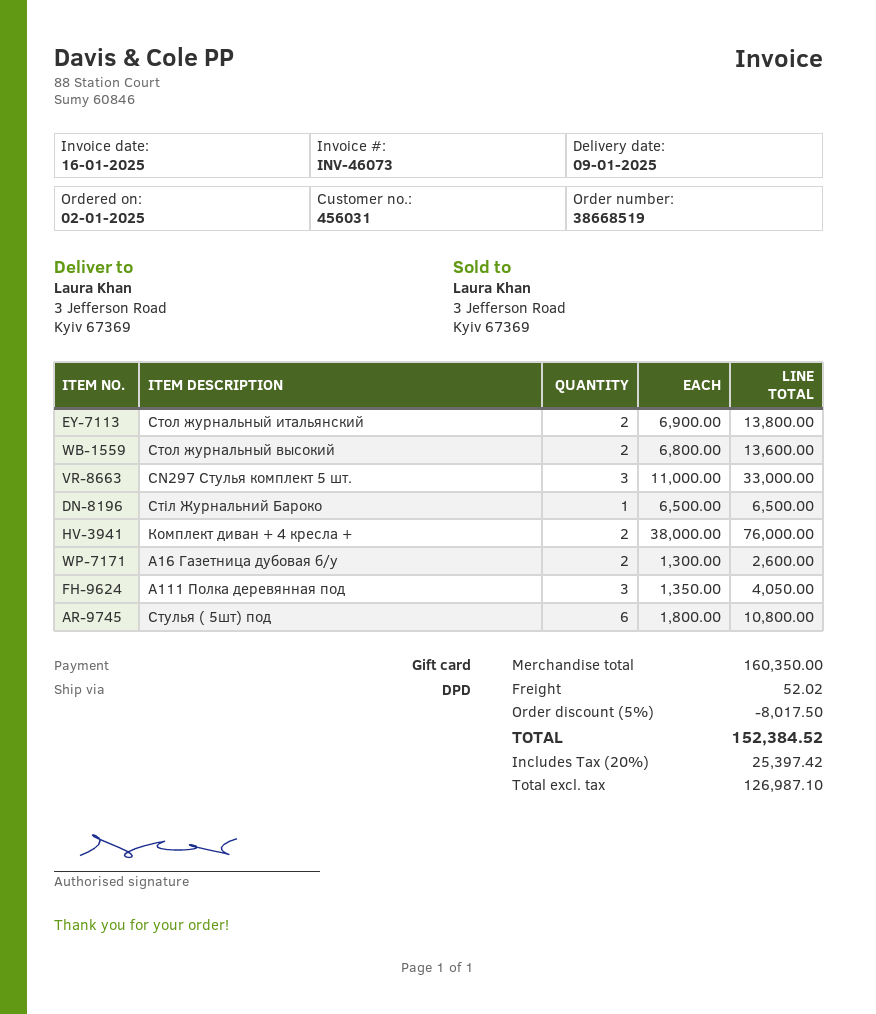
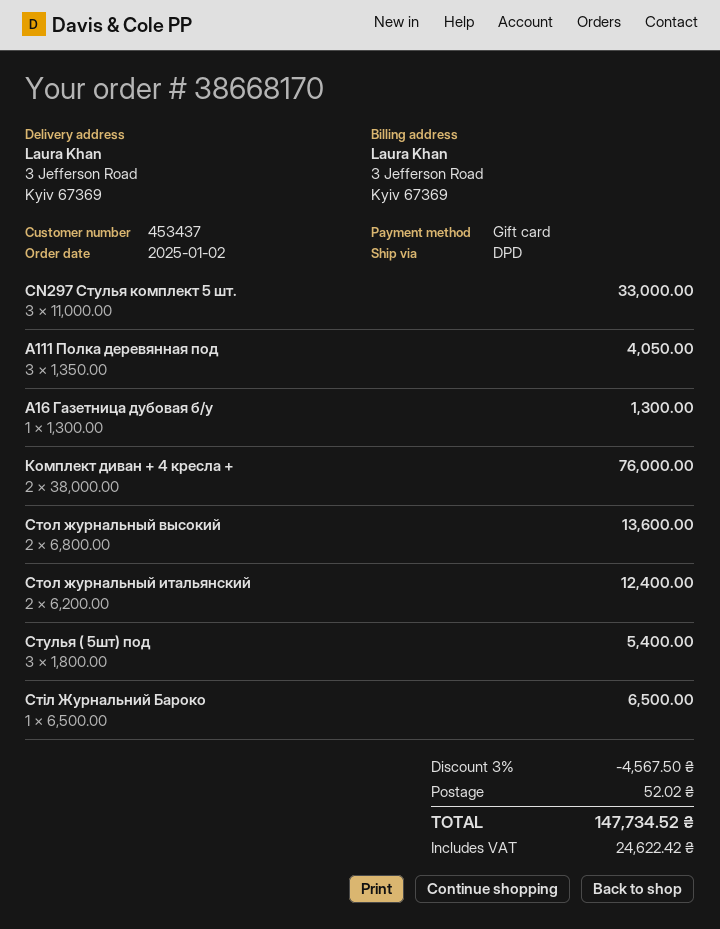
order number: 38668519 -> 38668170
customer number: 456031 -> 453437
Стол журнальный итальянский: 2 x 6900.00 = 13800.00 -> 2 x 6200.00 = 12400.00
А16 Газетница дубовая б/у: 2 x 1300.00 = 2600.00 -> 1 x 1300.00 = 1300.00
Стулья ( 5шт) под: 6 x 1800.00 = 10800.00 -> 3 x 1800.00 = 5400.00
discount: 5% = 8017.50 -> 3% = 4567.50
tax: 25397.42 -> 24622.42
total: 152384.52 -> 147734.52

